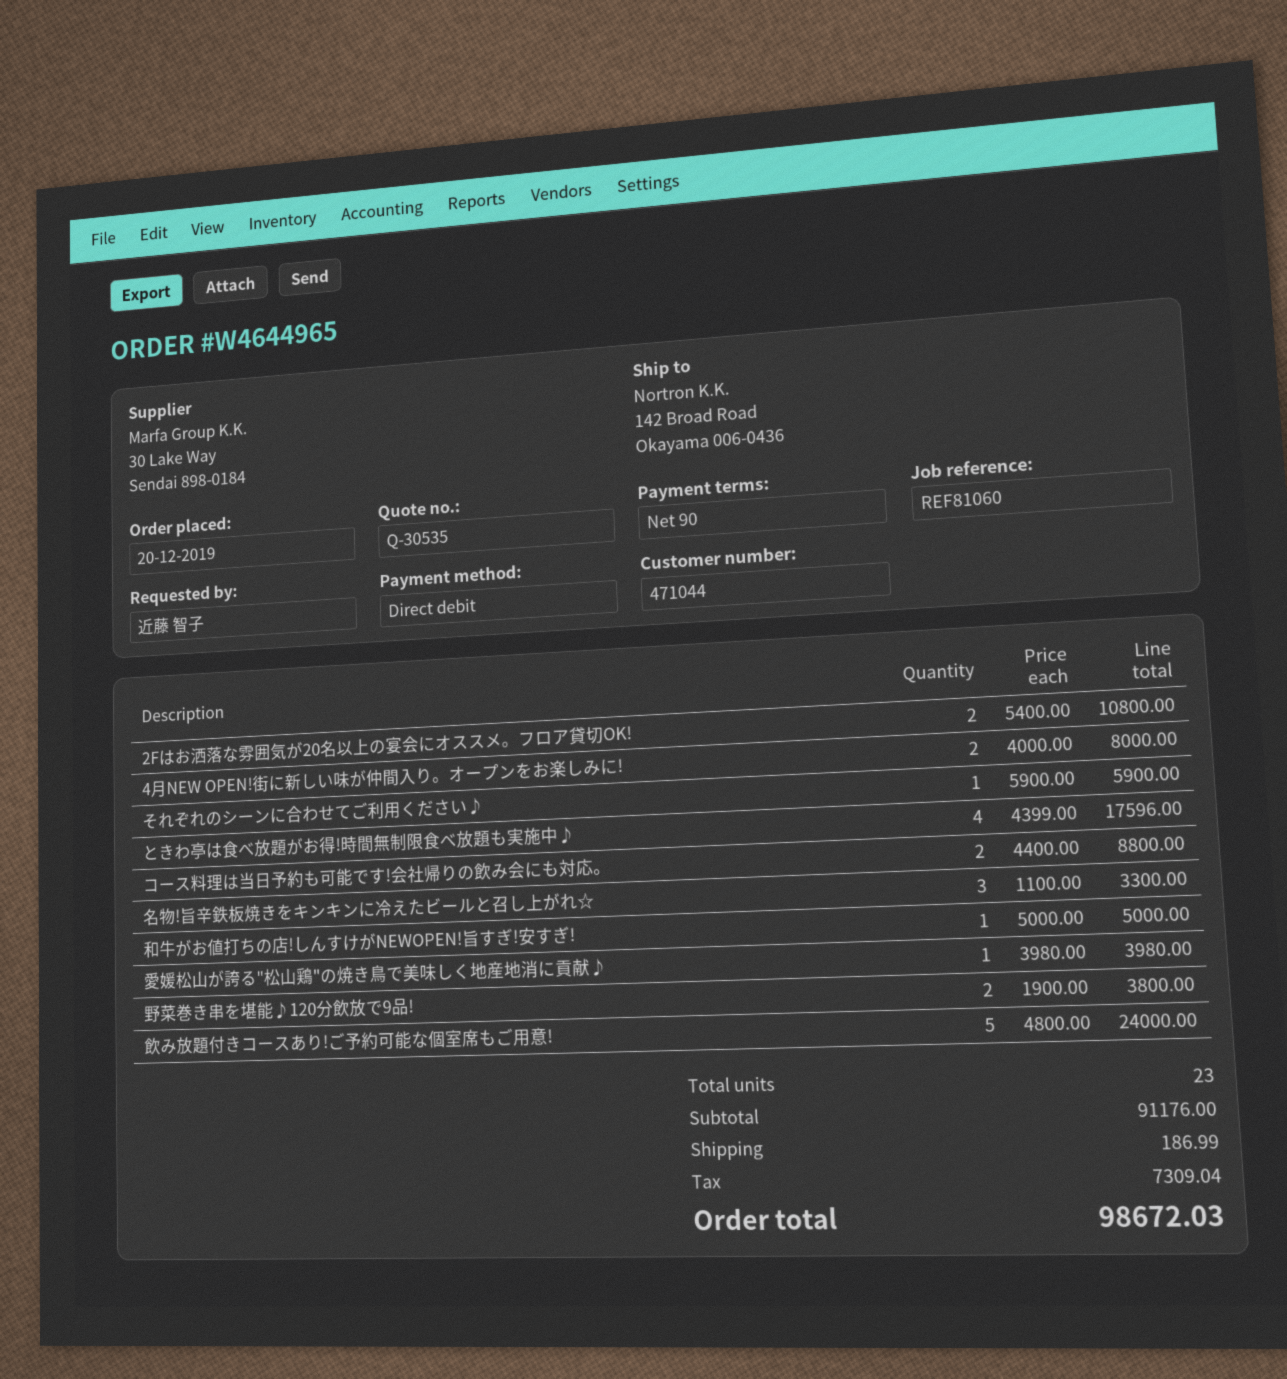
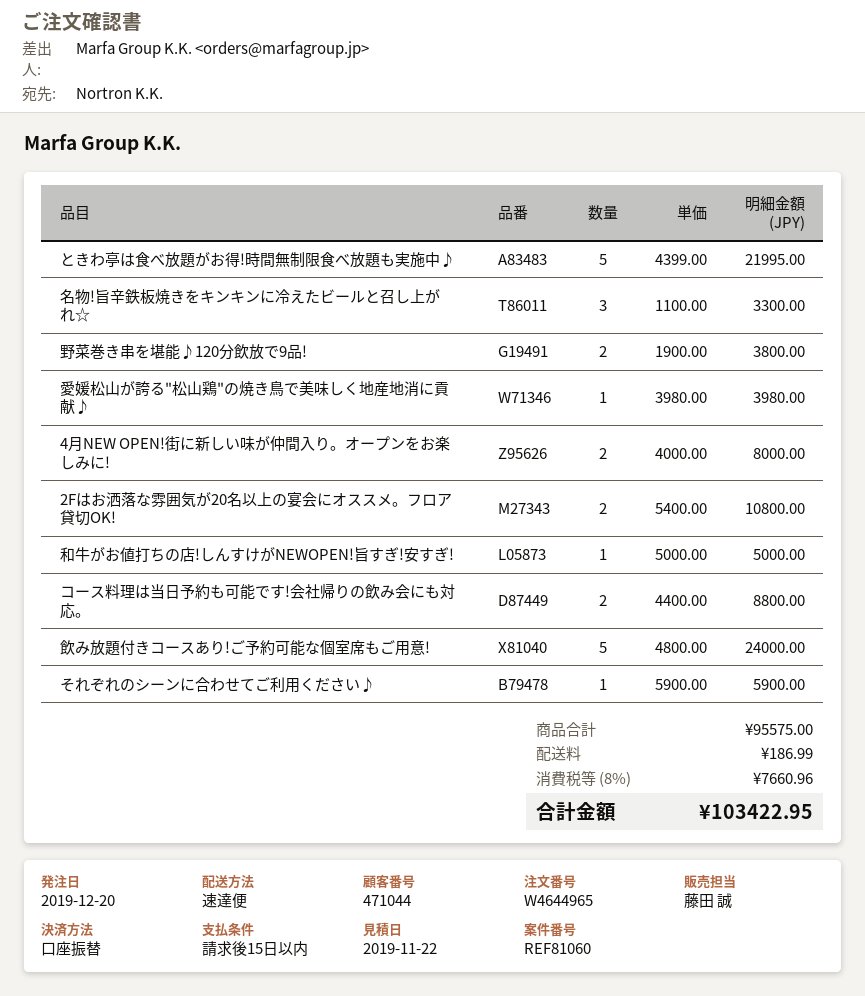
payment terms: 90 days -> 15 days
ときわ亭は食べ放題がお得!時間無制限食べ放題も実施中♪: 4 x 4399.00 = 17596.00 -> 5 x 4399.00 = 21995.00
subtotal: 91176.00 -> 95575.00
tax: 7309.04 -> 7660.96
total: 98672.03 -> 103422.95

